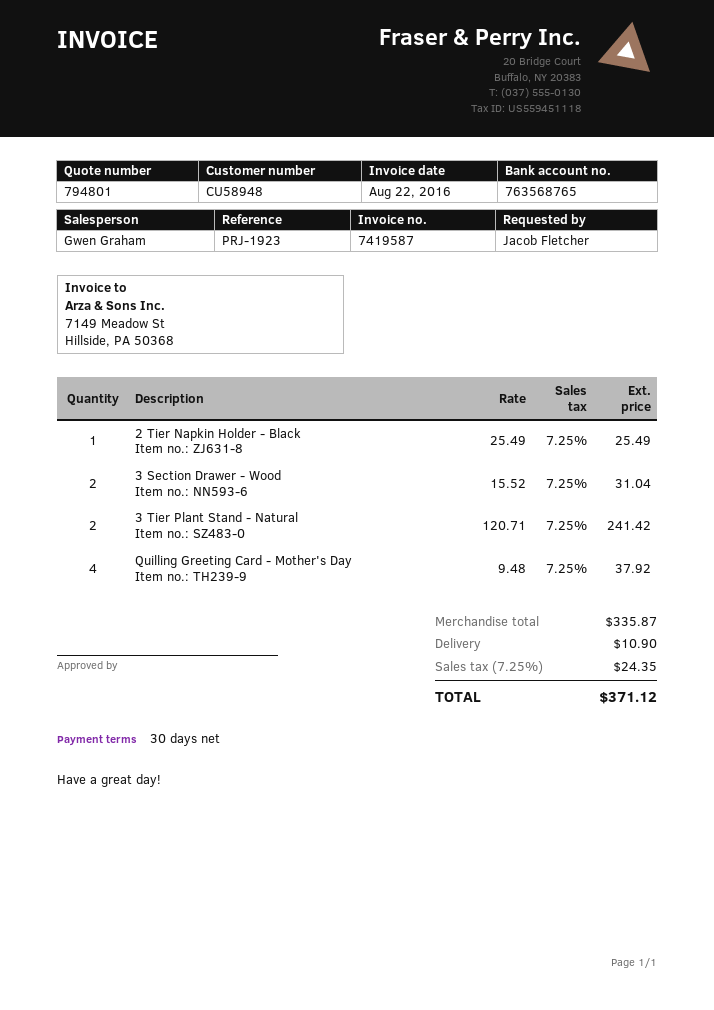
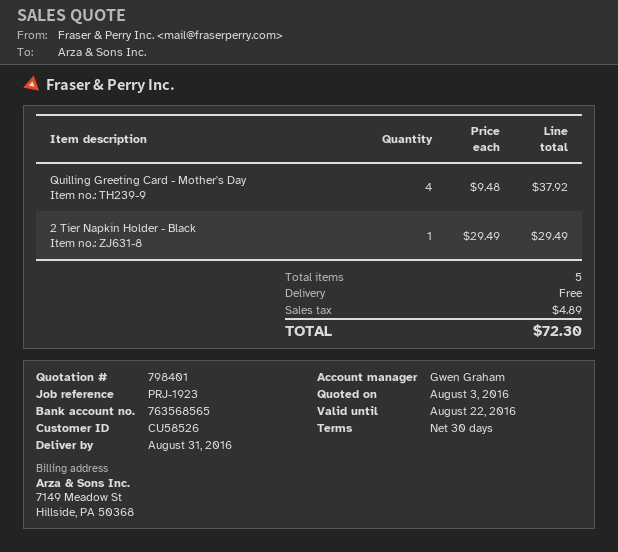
quote number: 794801 -> 798401
customer number: CU58948 -> CU58526
bank account: 763568765 -> 763568565
2 Tier Napkin Holder - Black: 1 x 25.49 = 25.49 -> 1 x 29.49 = 29.49
3 Section Drawer - Wood: 2 x 15.52 = 31.04 -> none
3 Tier Plant Stand - Natural: 2 x 120.71 = 241.42 -> none
shipping: 10.90 -> 0.00
tax: 24.35 -> 4.89
total: 371.12 -> 72.30

